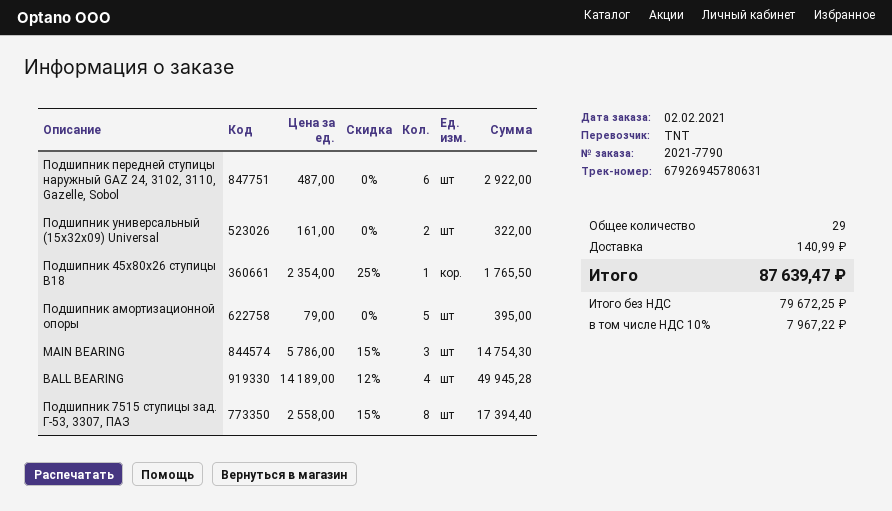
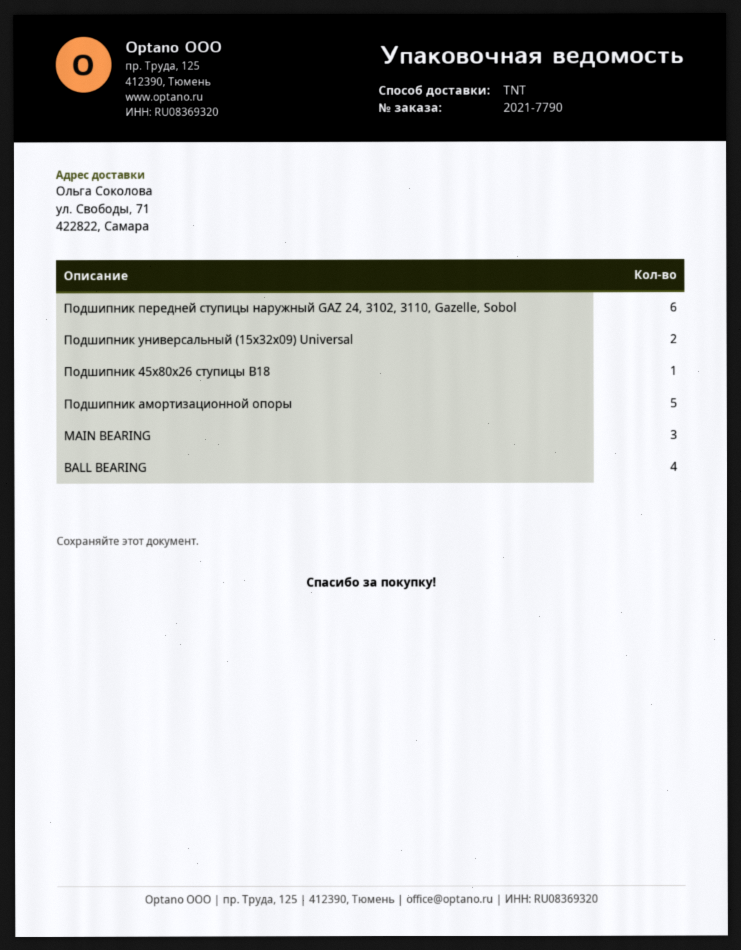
Подшипник 7515 ступицы зад. Г-53, 3307, ПАЗ: 8 -> none

